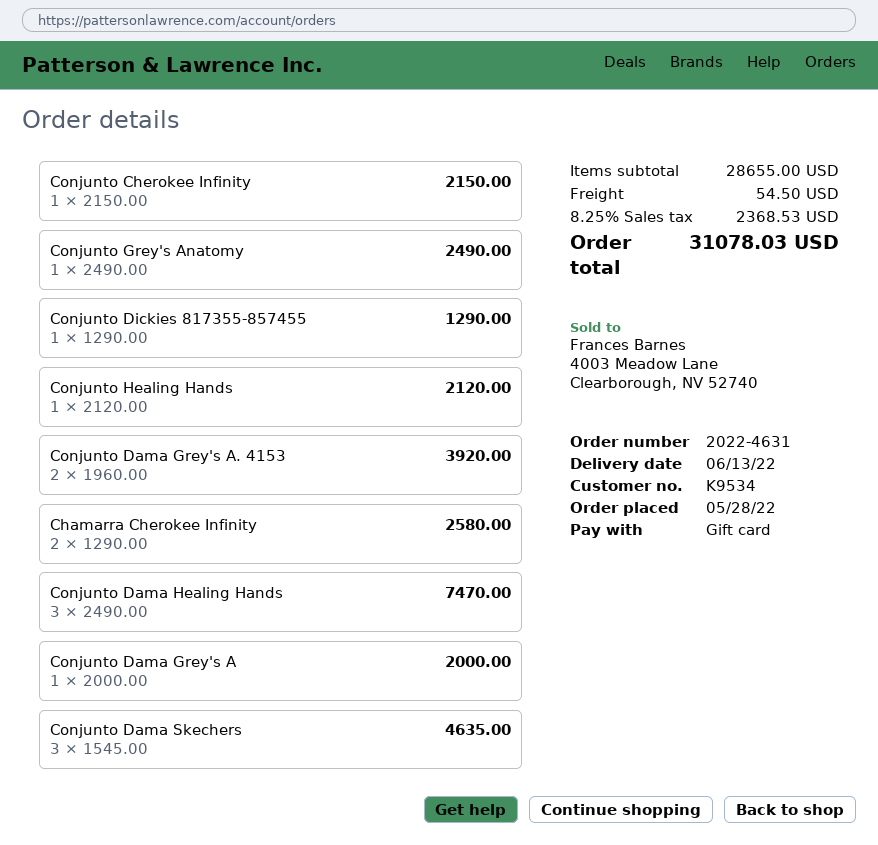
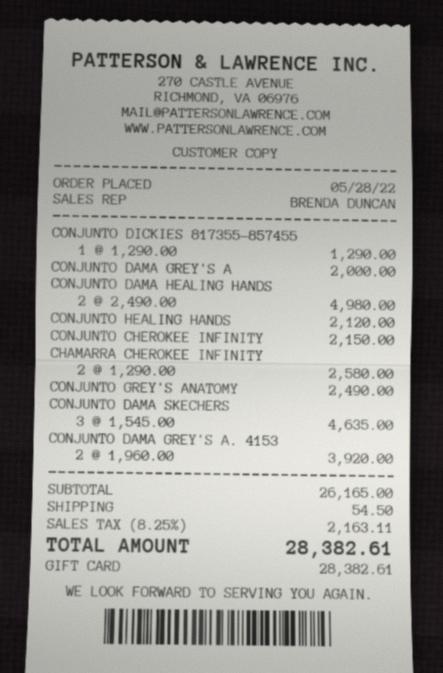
Conjunto Dama Healing Hands: 3 x 2490.00 = 7470.00 -> 2 x 2490.00 = 4980.00
subtotal: 28655.00 -> 26165.00
tax: 8.25% = 2368.53 -> 8.25% = 2163.11
total: 31078.03 -> 28382.61

